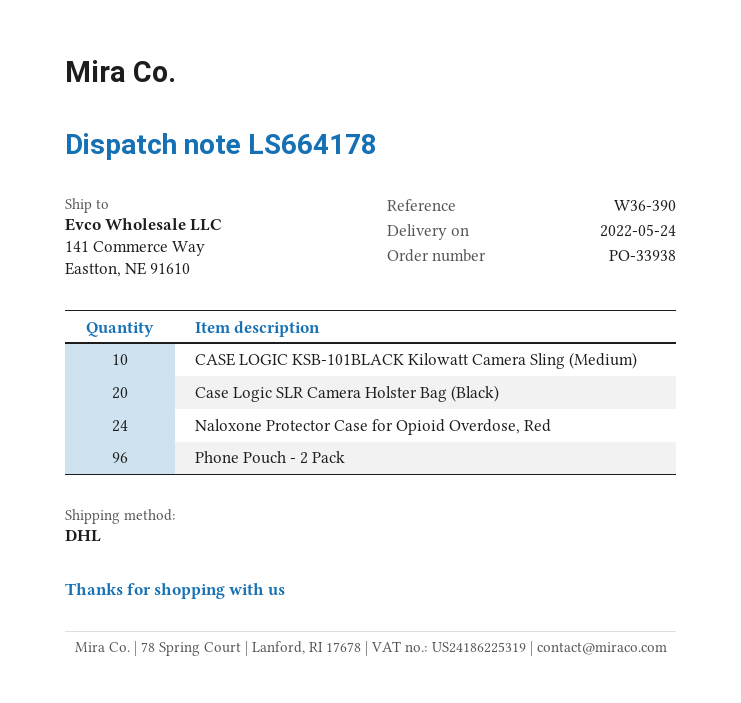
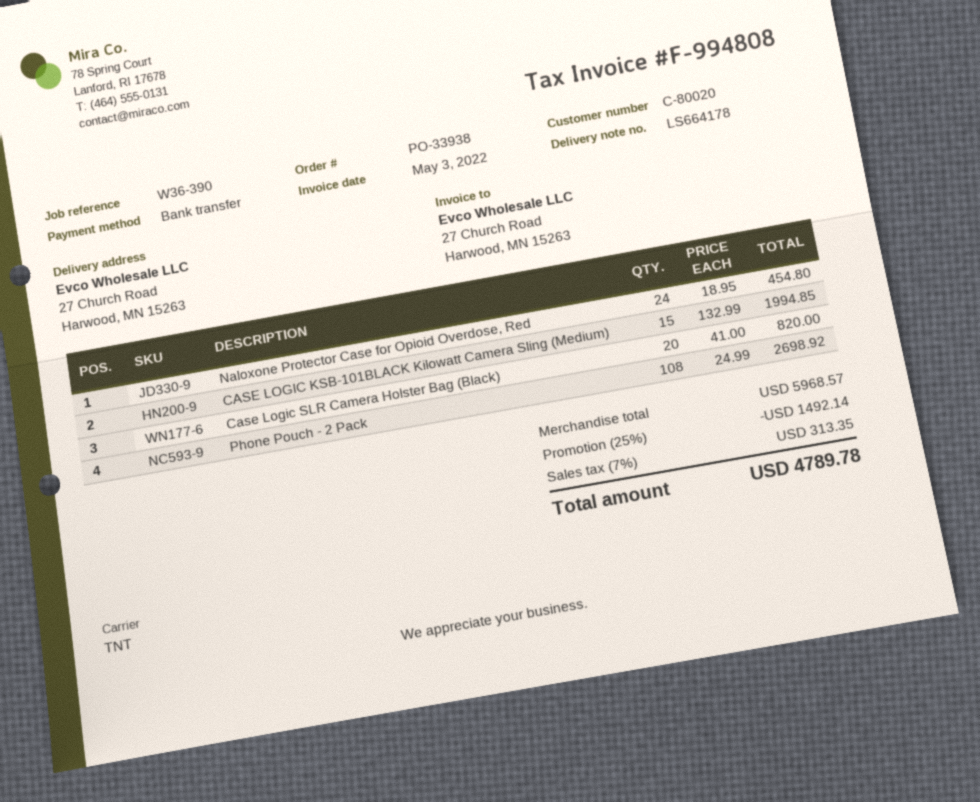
shipping method: DHL -> TNT
ship to: 141 Commerce Way, Eastton, NE 91610 -> 27 Church Road, Harwood, MN 15263
CASE LOGIC KSB-101BLACK Kilowatt Camera Sling (Medium): 10 -> 15
Phone Pouch - 2 Pack: 96 -> 108

